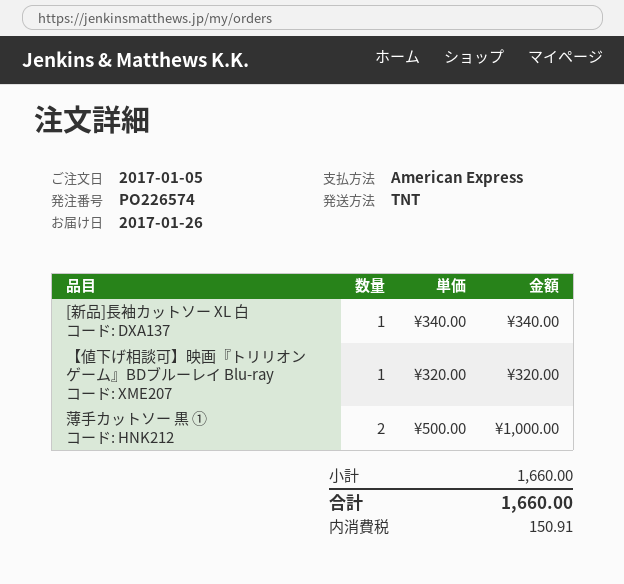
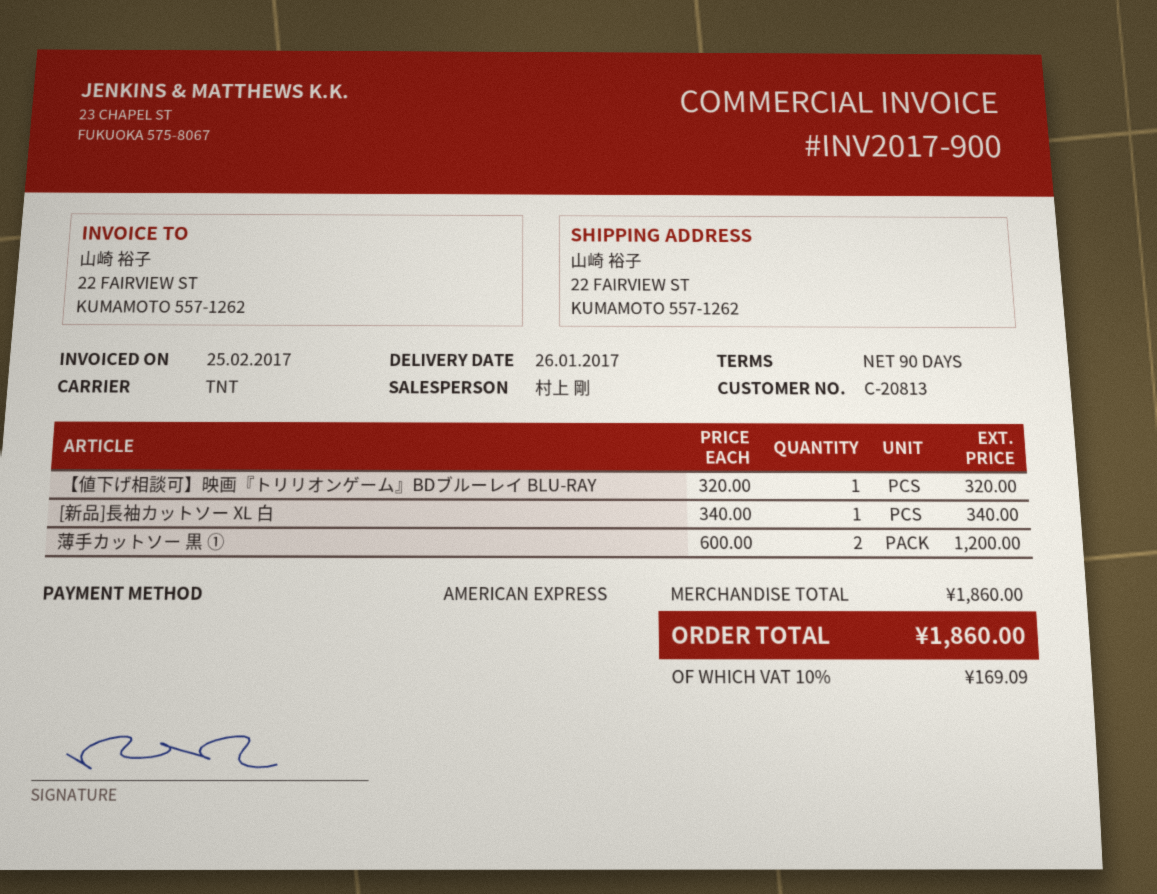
薄手カットソー 黒 ➀: 2 x 500.00 = 1000.00 -> 2 x 600.00 = 1200.00
subtotal: 1660.00 -> 1860.00
tax: 150.91 -> 169.09
total: 1660.00 -> 1860.00

